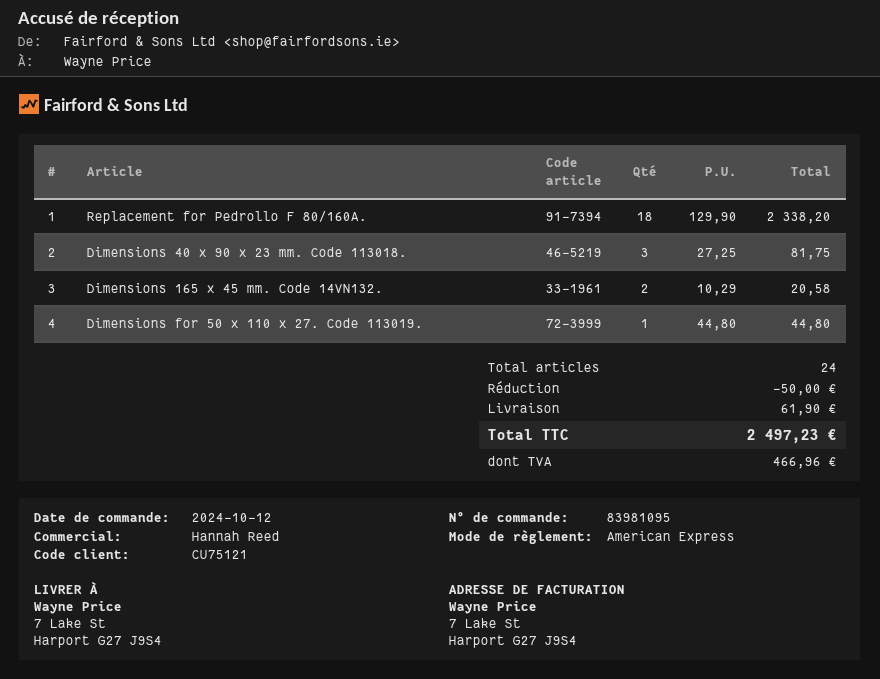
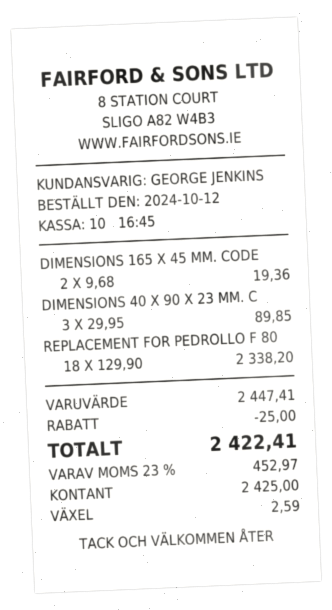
sales rep: Hannah Reed -> GEORGE JENKINS
payment method: American Express -> cash
Dimensions 40 x 90 x 23 mm. Code 113018.: 3 x 27.25 = 81.75 -> 3 x 29.95 = 89.85
Dimensions 165 x 45 mm. Code 14VN132.: 2 x 10.29 = 20.58 -> 2 x 9.68 = 19.36
Dimensions for 50 x 110 x 27. Code 113019.: 1 x 44.80 = 44.80 -> none
discount: 50.00 -> 25.00
shipping: 61.90 -> none
tax: 466.96 -> 452.97
total: 2497.23 -> 2422.41

